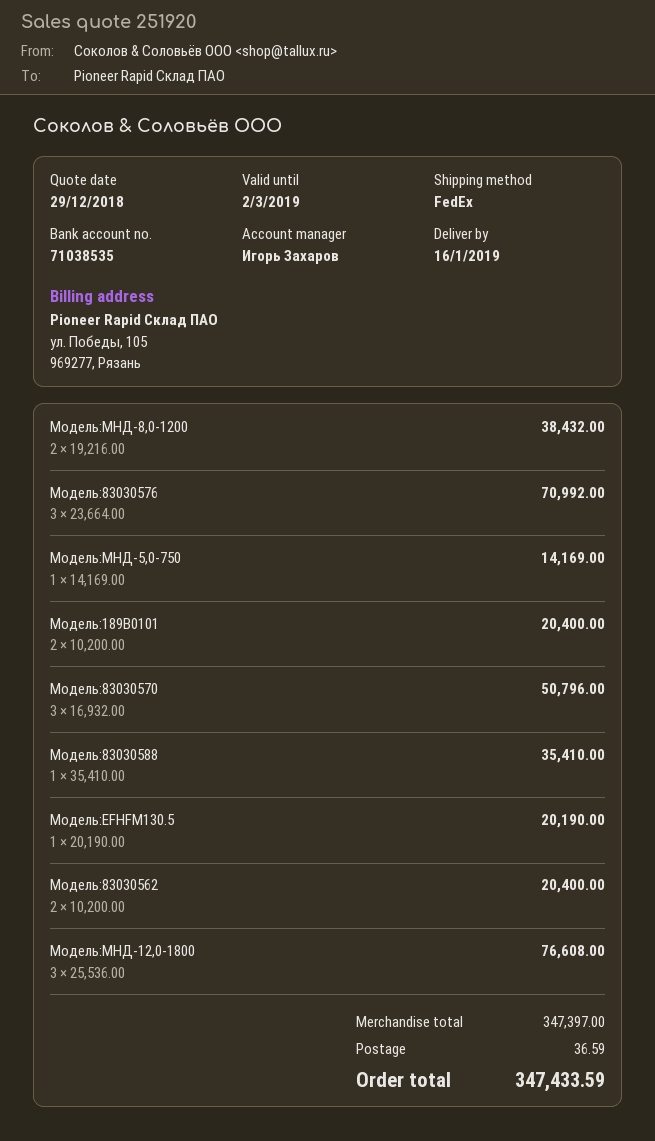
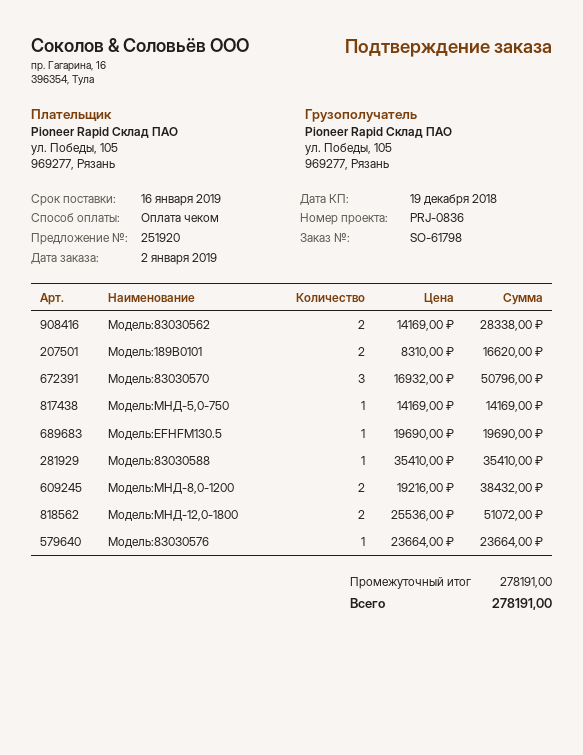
quote date: 2018-12-29 -> 2018-12-19
Модель:83030576: 3 x 23664.00 = 70992.00 -> 1 x 23664.00 = 23664.00
Модель:189B0101: 2 x 10200.00 = 20400.00 -> 2 x 8310.00 = 16620.00
Модель:EFHFM130.5: 1 x 20190.00 = 20190.00 -> 1 x 19690.00 = 19690.00
Модель:83030562: 2 x 10200.00 = 20400.00 -> 2 x 14169.00 = 28338.00
Модель:МНД-12,0-1800: 3 x 25536.00 = 76608.00 -> 2 x 25536.00 = 51072.00
subtotal: 347397.00 -> 278191.00
shipping: 36.59 -> none
total: 347433.59 -> 278191.00

